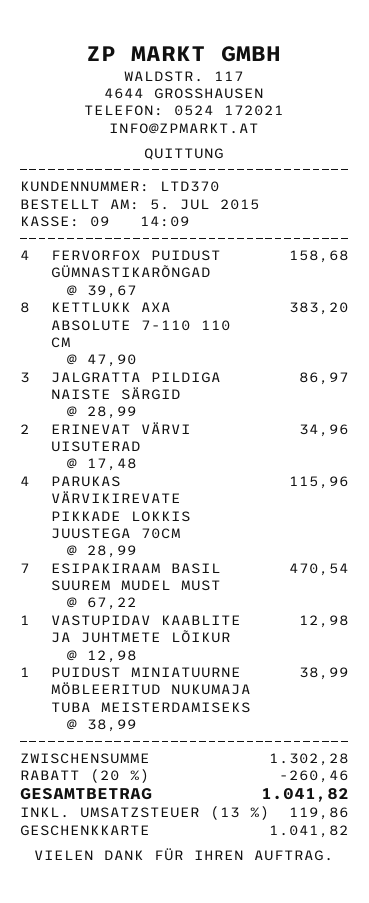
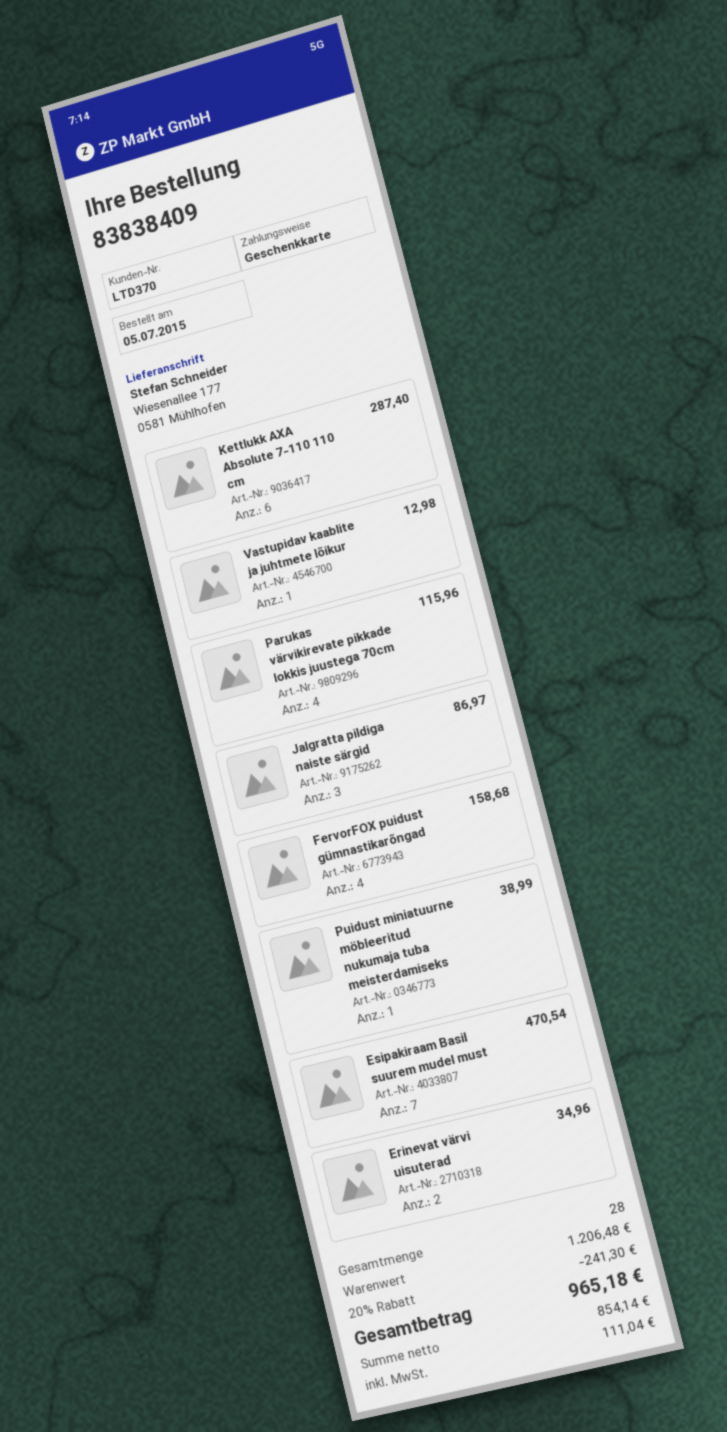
KETTLUKK AXA ABSOLUTE 7-110 110 CM: 8 for 383.20 -> 6 for 287.40
subtotal: 1302.28 -> 1206.48
discount: 20% = 260.46 -> 20% = 241.30
tax: 119.86 -> 111.04
total: 1041.82 -> 965.18

